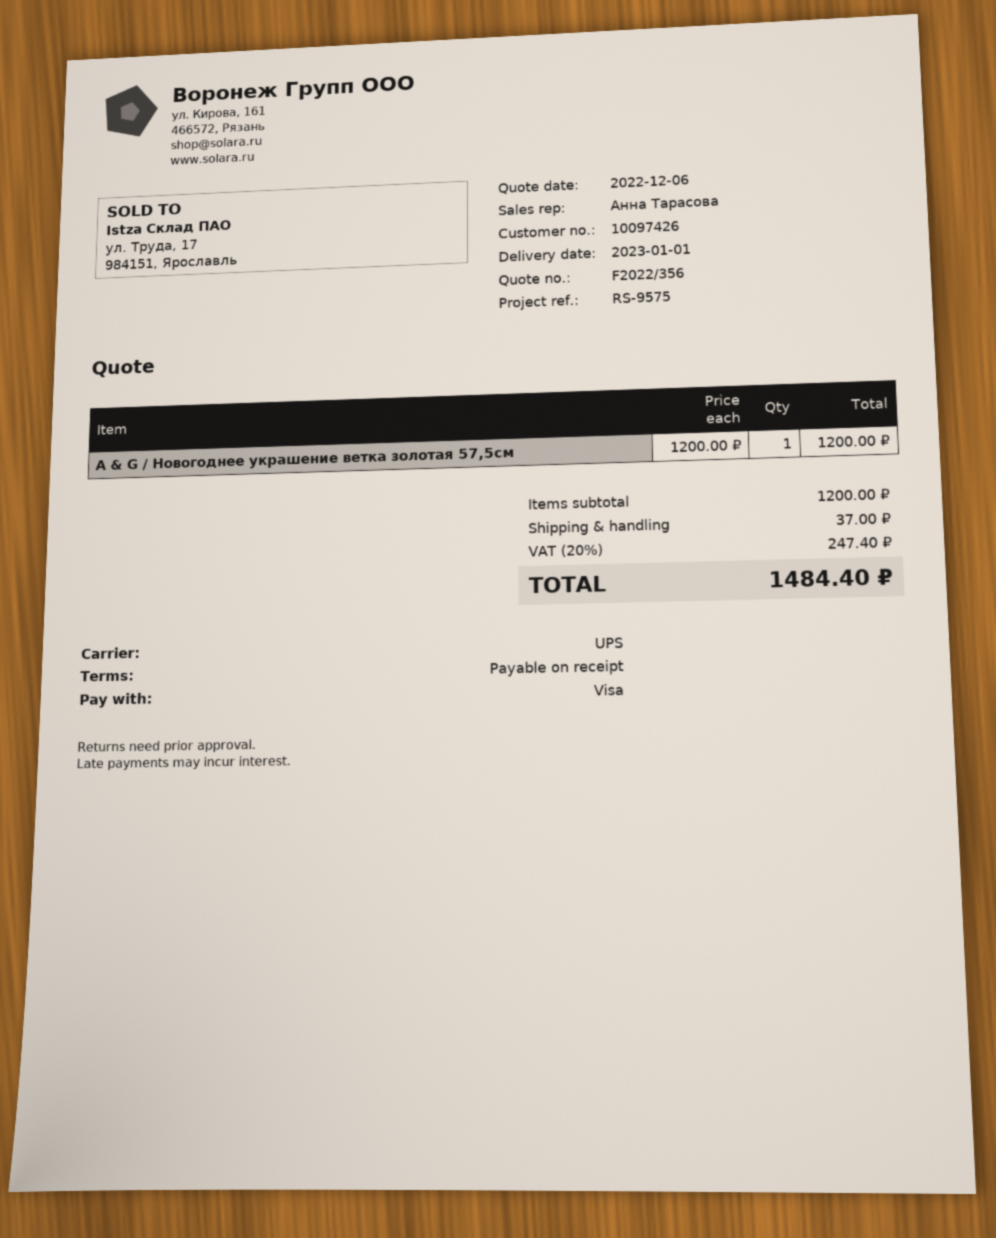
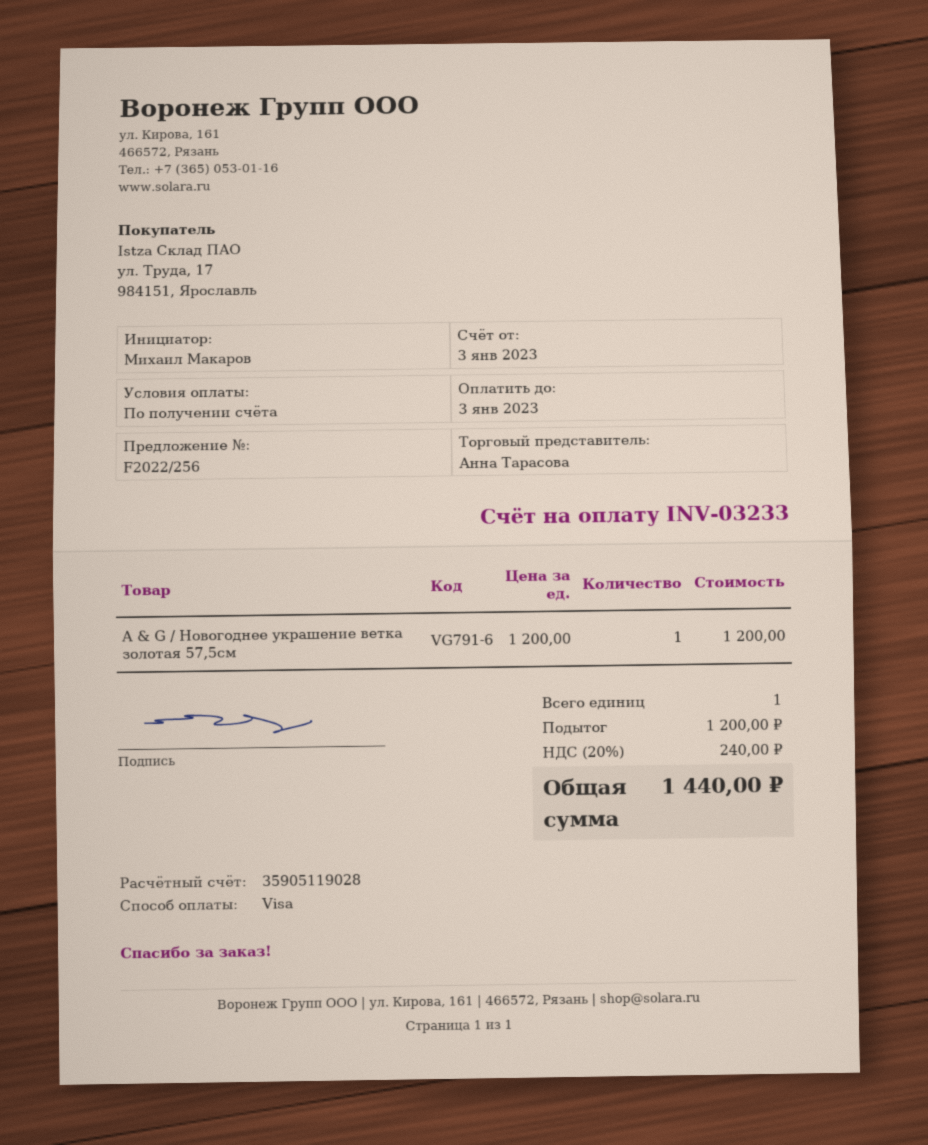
quote number: F2022/356 -> F2022/256
shipping: 37.00 -> none
tax: 20% = 247.40 -> 20% = 240.00
total: 1484.40 -> 1440.00

